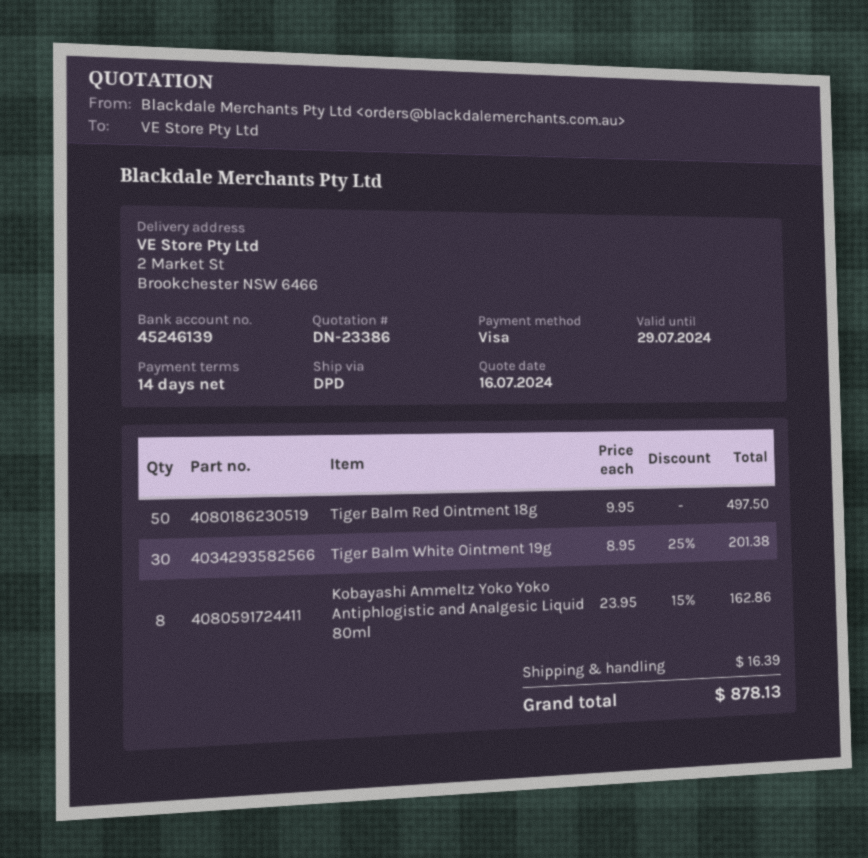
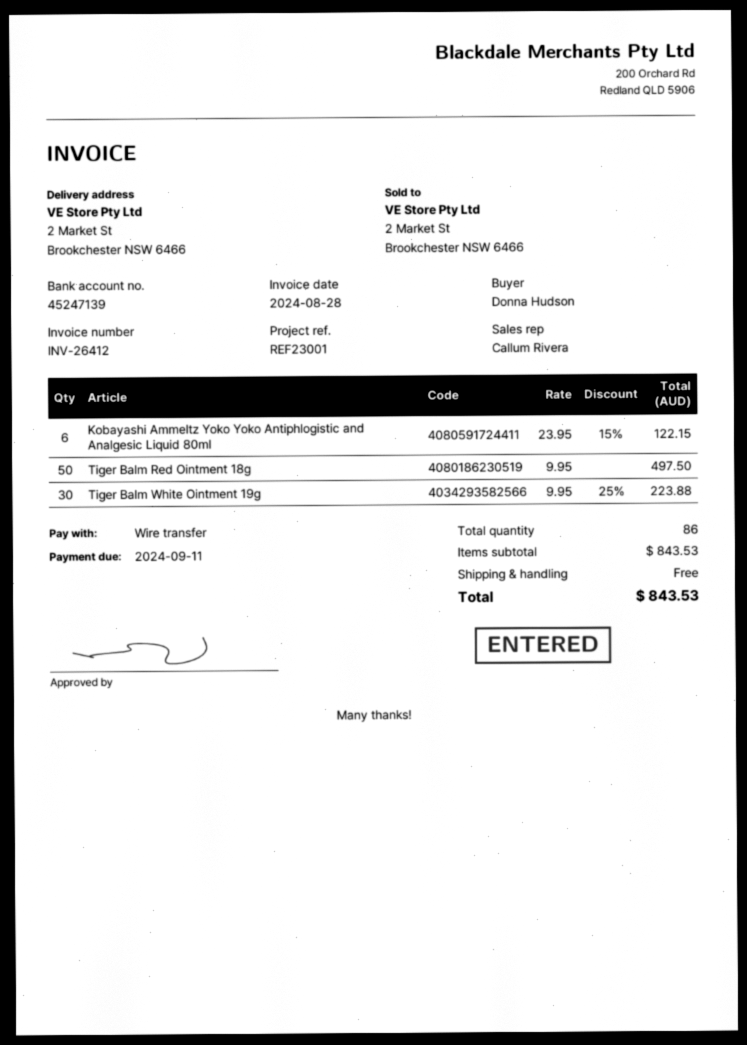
payment method: Visa -> bank transfer
bank account: 45246139 -> 45247139
Tiger Balm White Ointment 19g: 30 x 8.95 - 25% = 201.38 -> 30 x 9.95 - 25% = 223.88
Kobayashi Ammeltz Yoko Yoko Antiphlogistic and Analgesic Liquid 80ml: 8 x 23.95 - 15% = 162.86 -> 6 x 23.95 - 15% = 122.15
shipping: 16.39 -> 0.00
total: 878.13 -> 843.53

